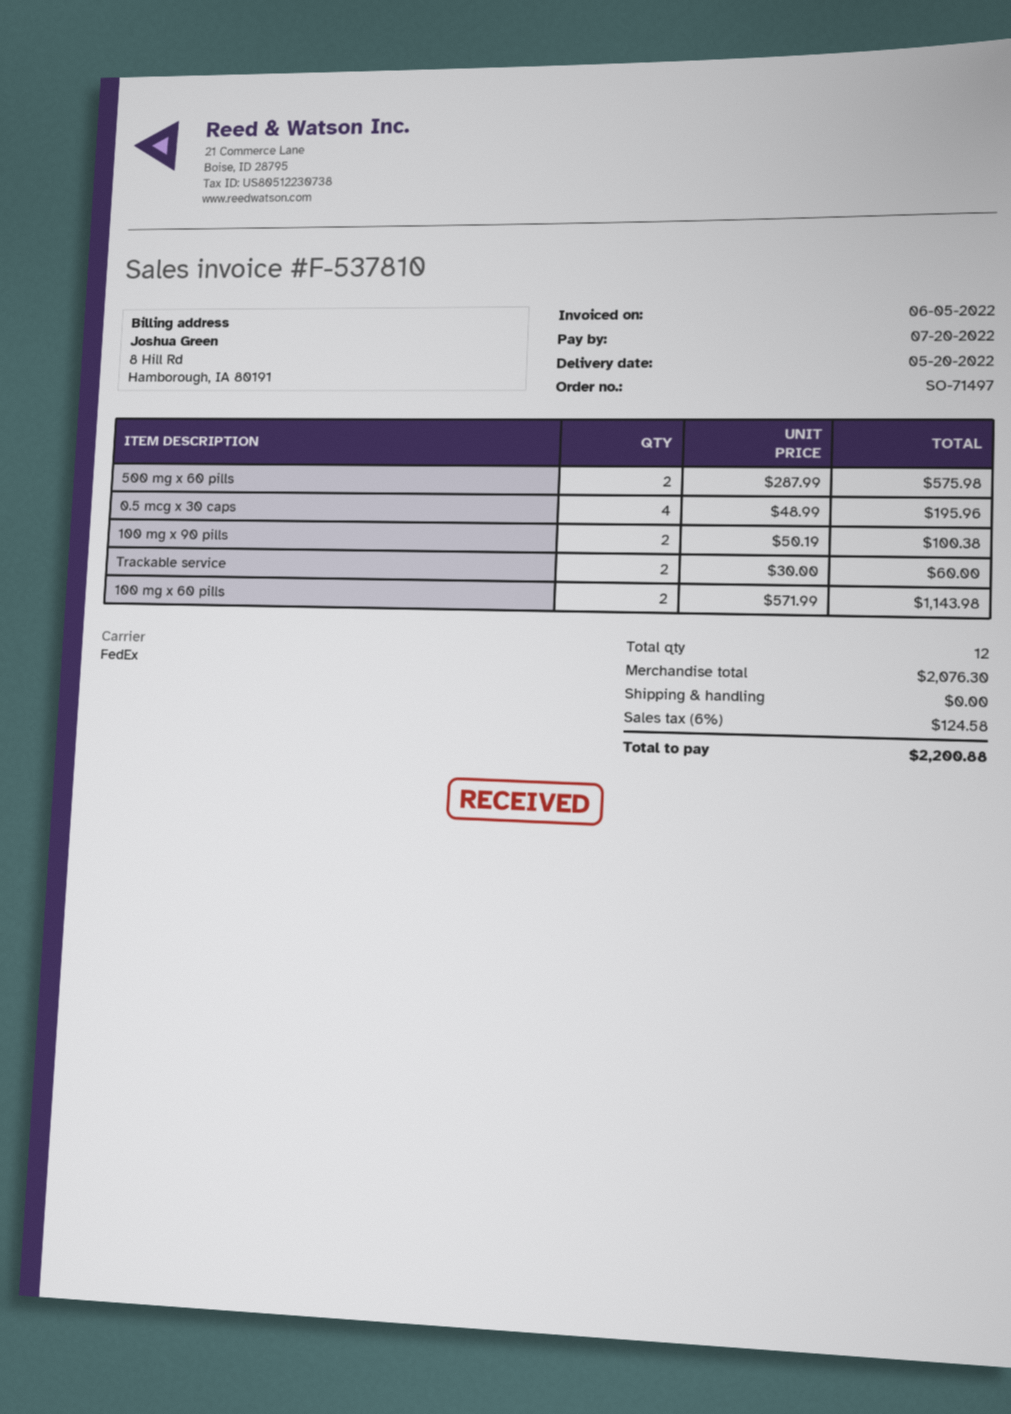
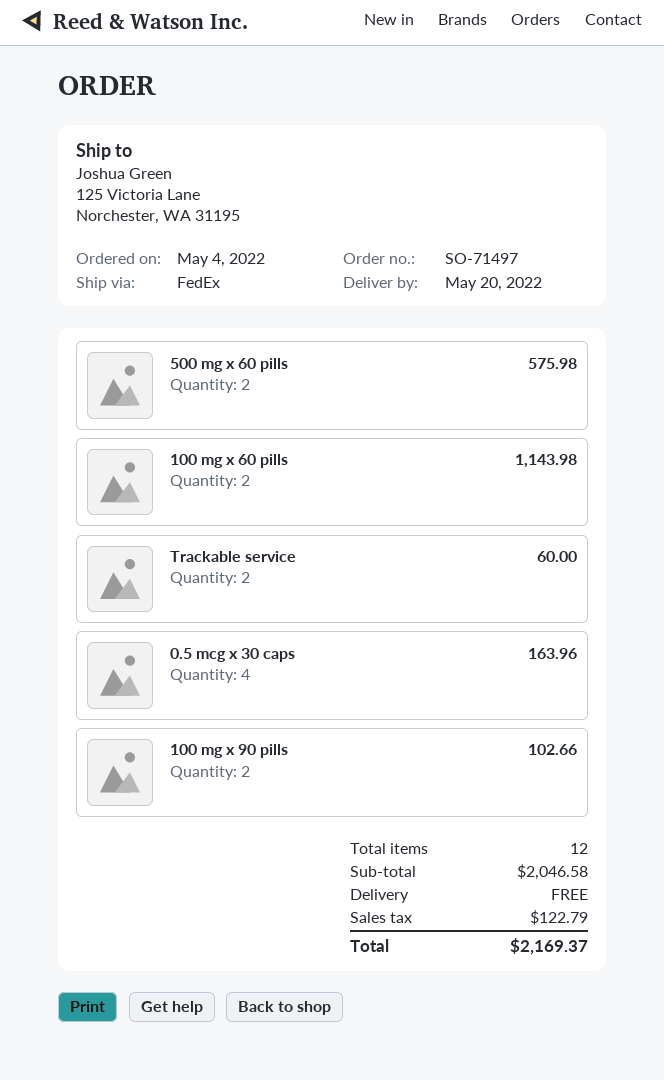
0.5 mcg x 30 caps: 4 for 195.96 -> 4 for 163.96
100 mg x 90 pills: 2 for 100.38 -> 2 for 102.66
subtotal: 2076.30 -> 2046.58
tax: 124.58 -> 122.79
total: 2200.88 -> 2169.37

